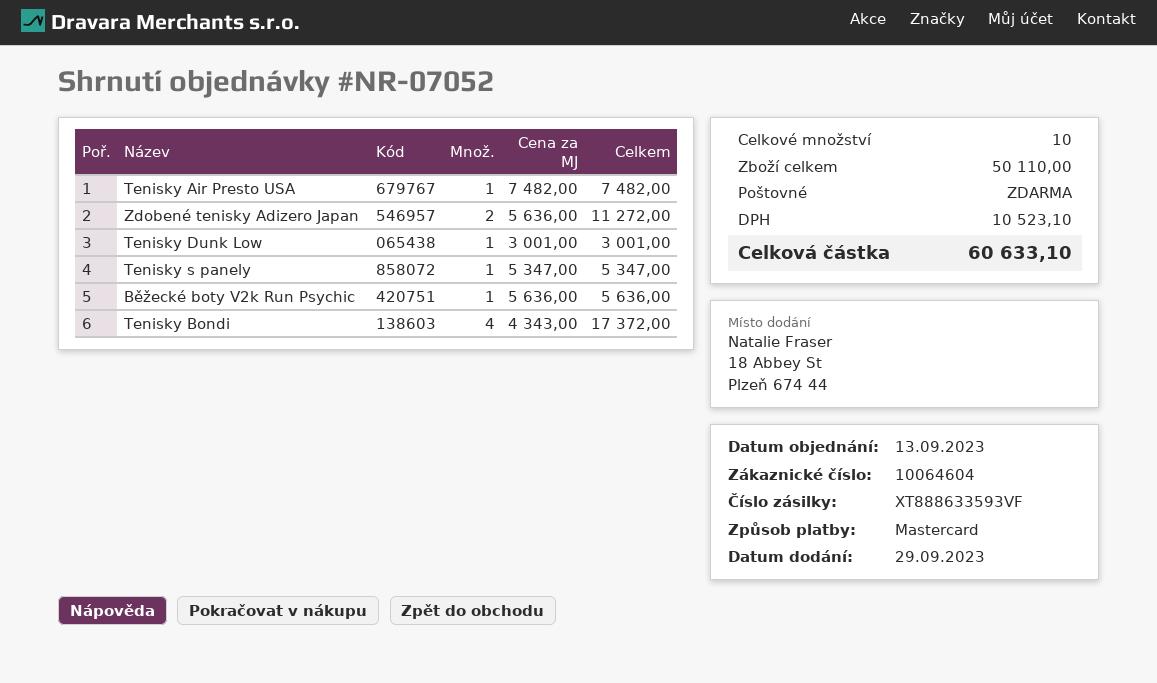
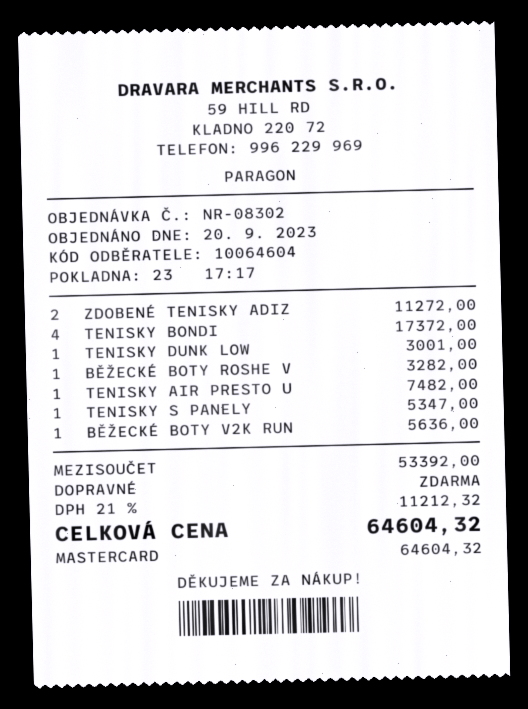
order number: NR-07052 -> NR-08302
order date: 2023-09-13 -> 2023-09-20
BĚŽECKÉ BOTY ROSHE V: none -> 1 for 3282.00
subtotal: 50110.00 -> 53392.00
tax: 10523.10 -> 11212.32
total: 60633.10 -> 64604.32

